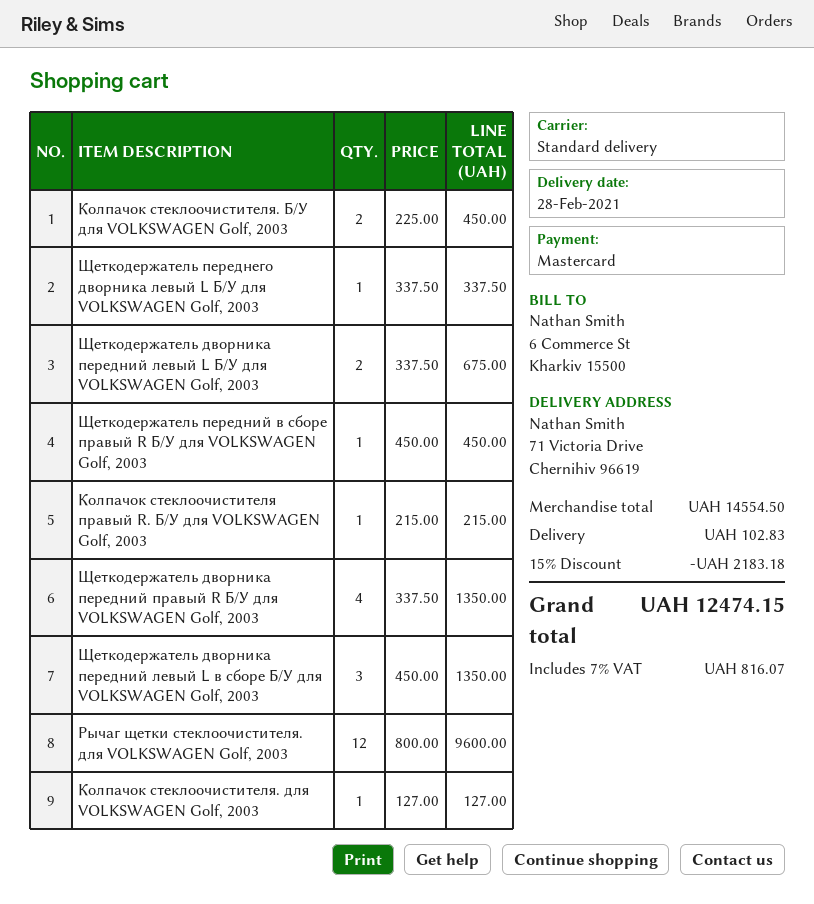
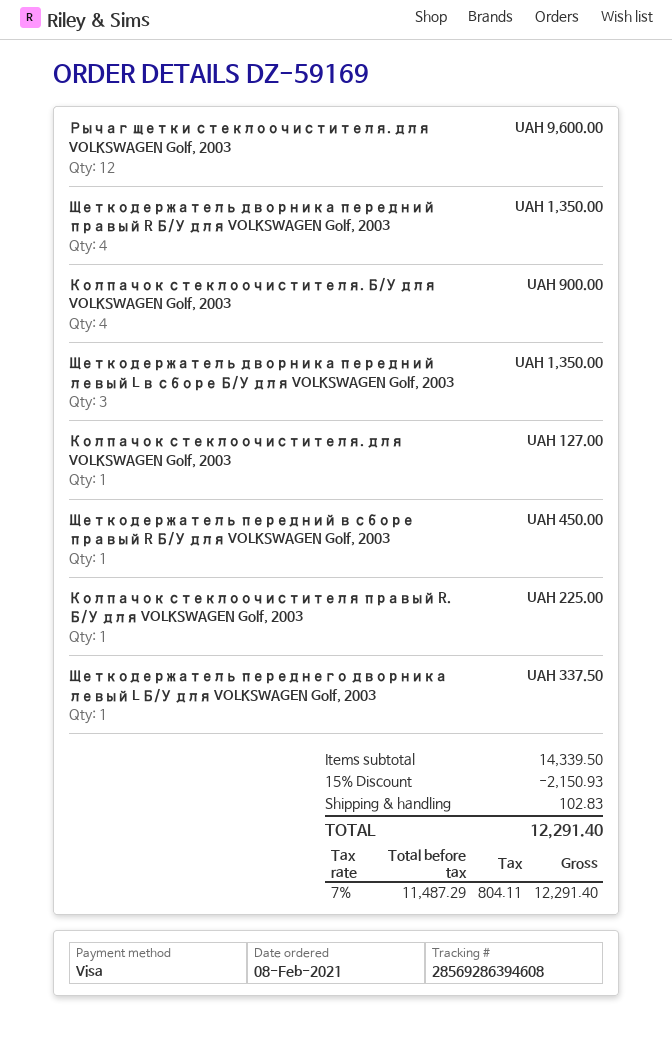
payment method: Mastercard -> Visa
Колпачок стеклоочистителя. Б/У для VOLKSWAGEN Golf, 2003: 2 for 450.00 -> 4 for 900.00
Щеткодержатель дворника передний левый L Б/У для VOLKSWAGEN Golf, 2003: 2 for 675.00 -> none
Колпачок стеклоочистителя правый R. Б/У для VOLKSWAGEN Golf, 2003: 1 for 215.00 -> 1 for 225.00
subtotal: 14554.50 -> 14339.50
discount: 15% = 2183.18 -> 15% = 2150.93
tax: 7% = 816.07 -> 7% = 804.11
total: 12474.15 -> 12291.40

